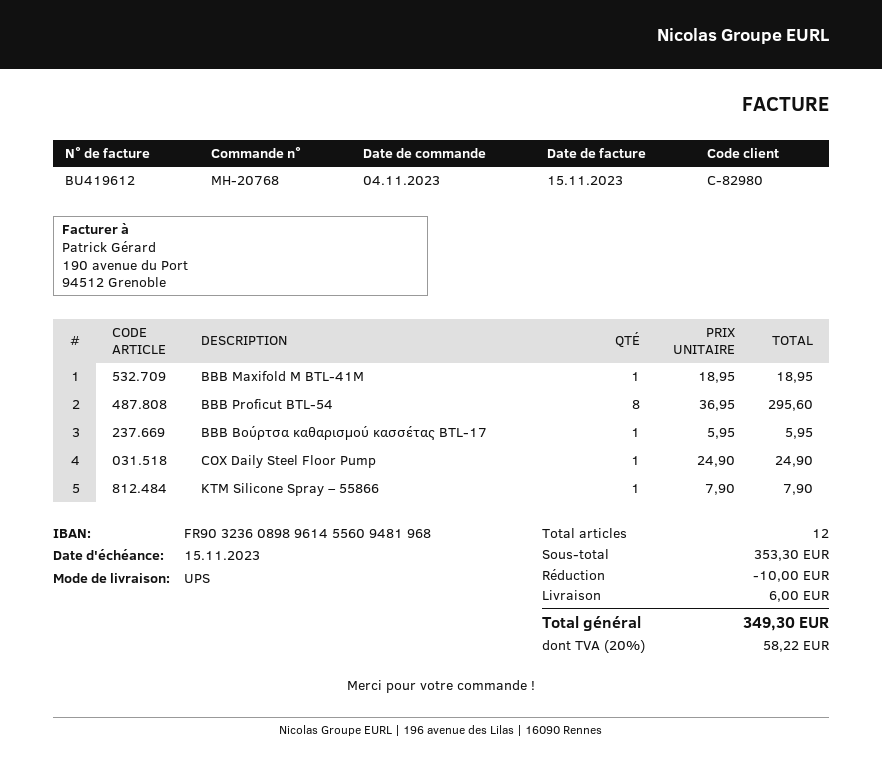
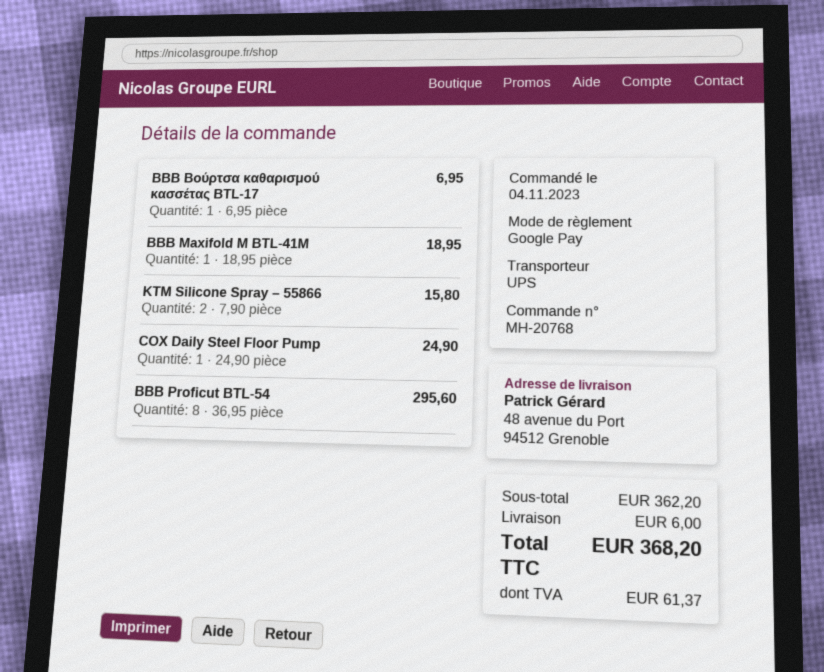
BBB Βούρτσα καθαρισμού κασσέτας BTL-17: 1 x 5.95 = 5.95 -> 1 x 6.95 = 6.95
KTM Silicone Spray – 55866: 1 x 7.90 = 7.90 -> 2 x 7.90 = 15.80
subtotal: 353.30 -> 362.20
discount: 10.00 -> none
tax: 58.22 -> 61.37
total: 349.30 -> 368.20

